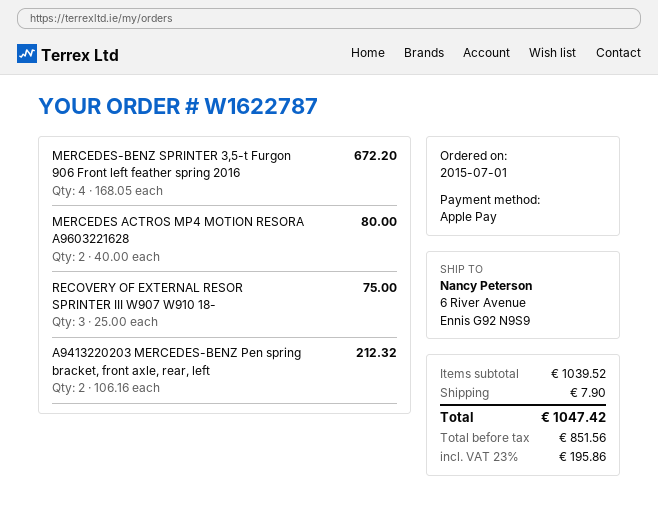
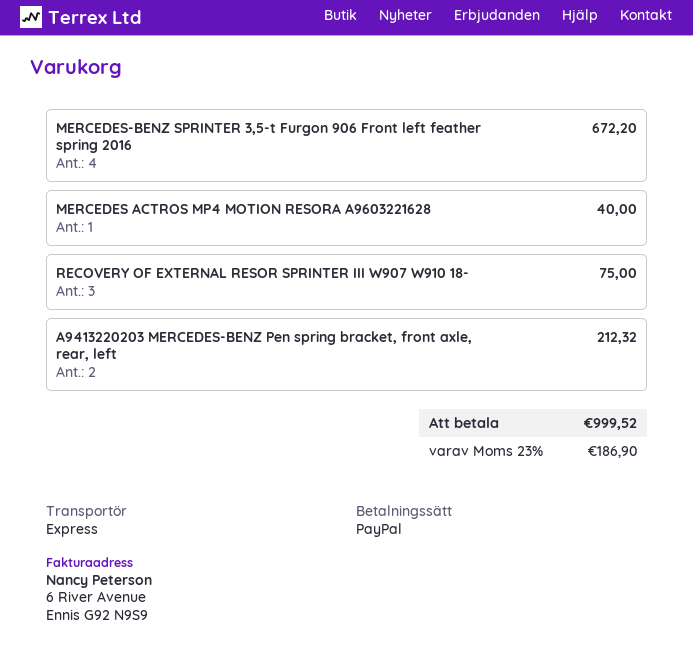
payment method: Apple Pay -> PayPal
MERCEDES ACTROS MP4 MOTION RESORA A9603221628: 2 for 80.00 -> 1 for 40.00
shipping: 7.90 -> none
tax: 23% = 195.86 -> 23% = 186.90
total: 1047.42 -> 999.52

